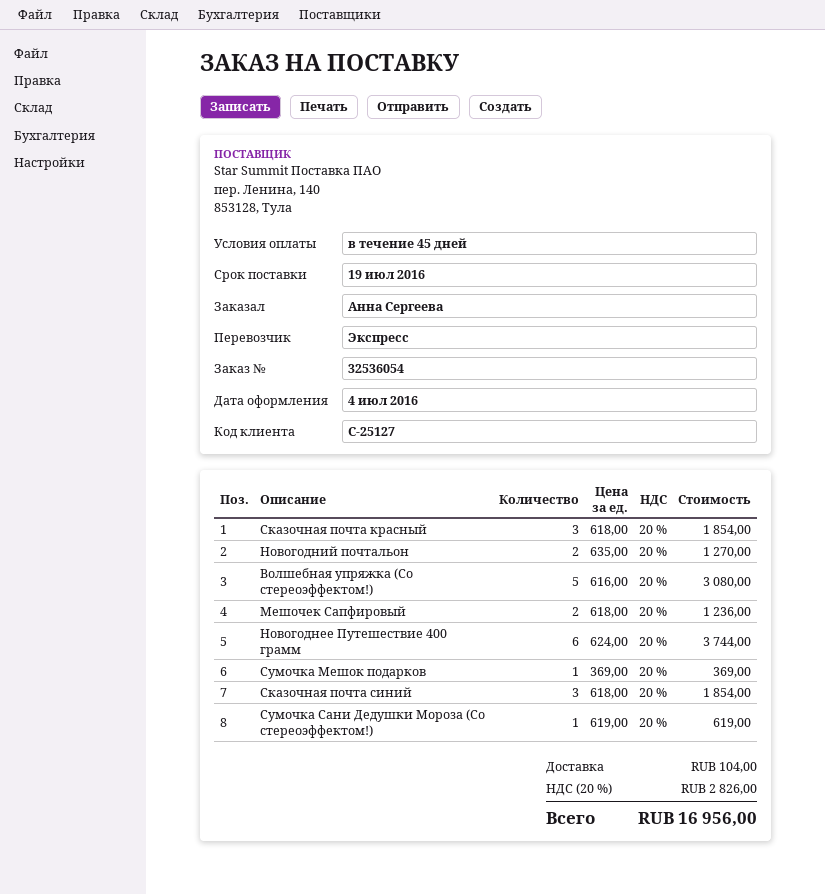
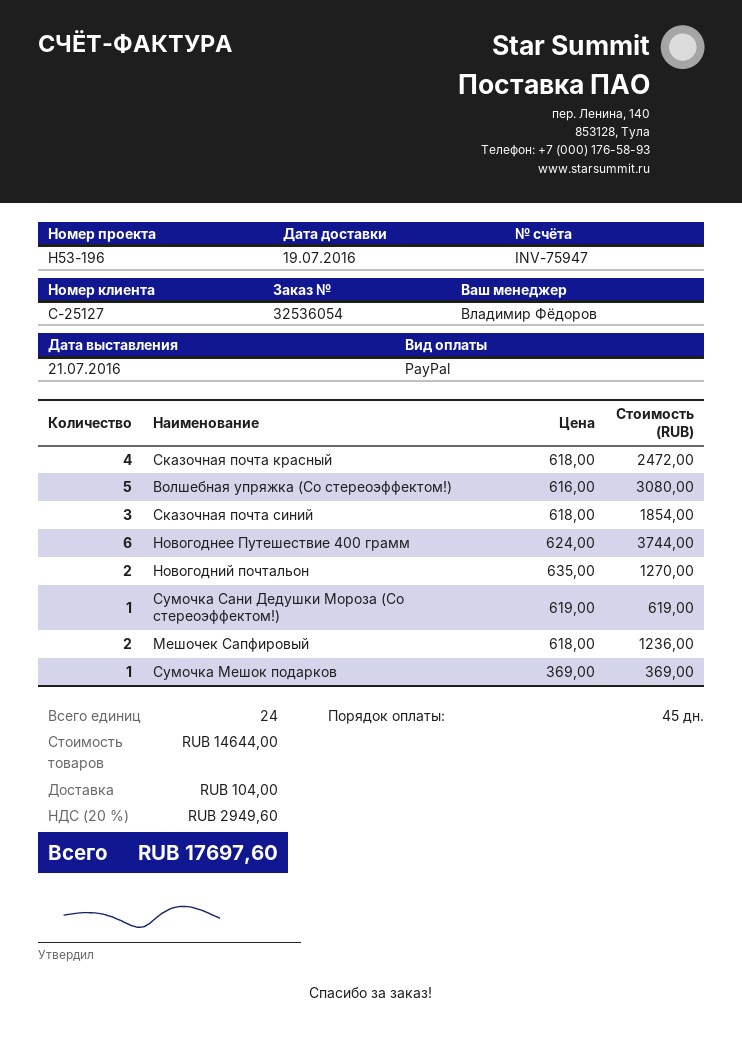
Сказочная почта красный: 3 x 618.00 = 1854.00 -> 4 x 618.00 = 2472.00
tax: 20% = 2826.00 -> 20% = 2949.60
total: 16956.00 -> 17697.60

